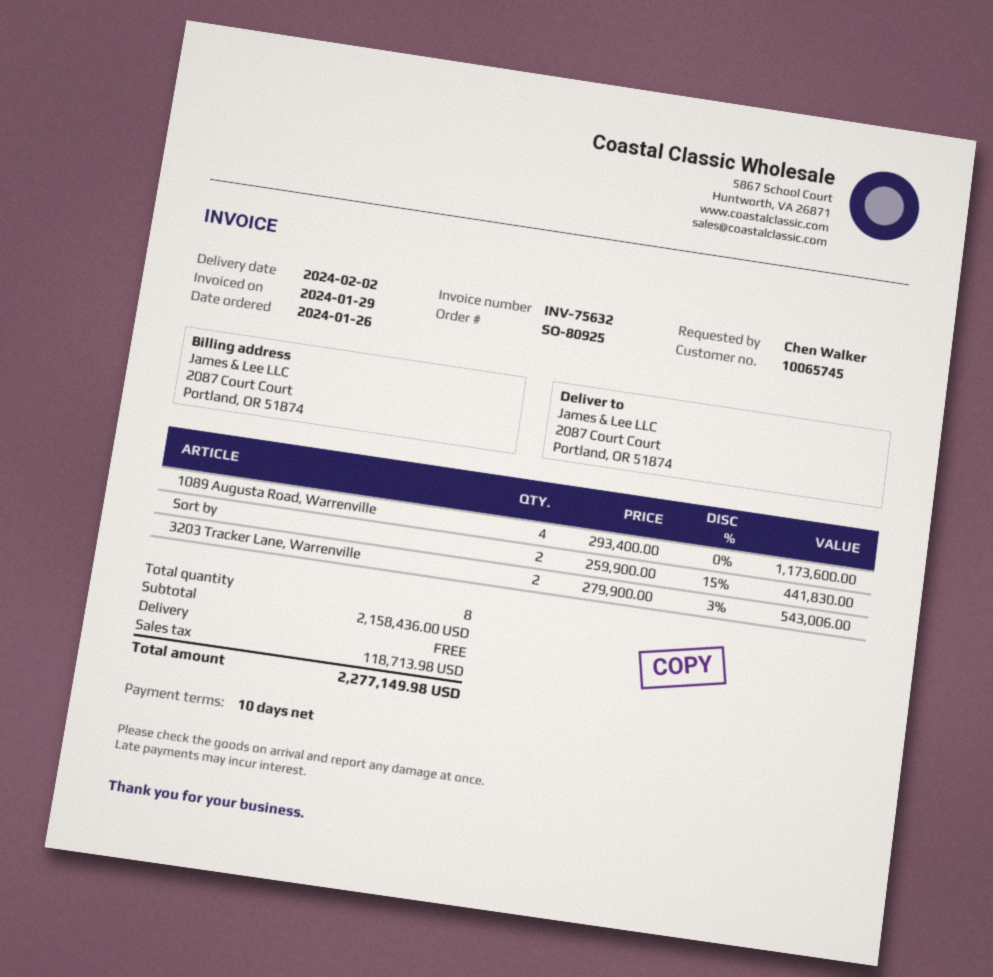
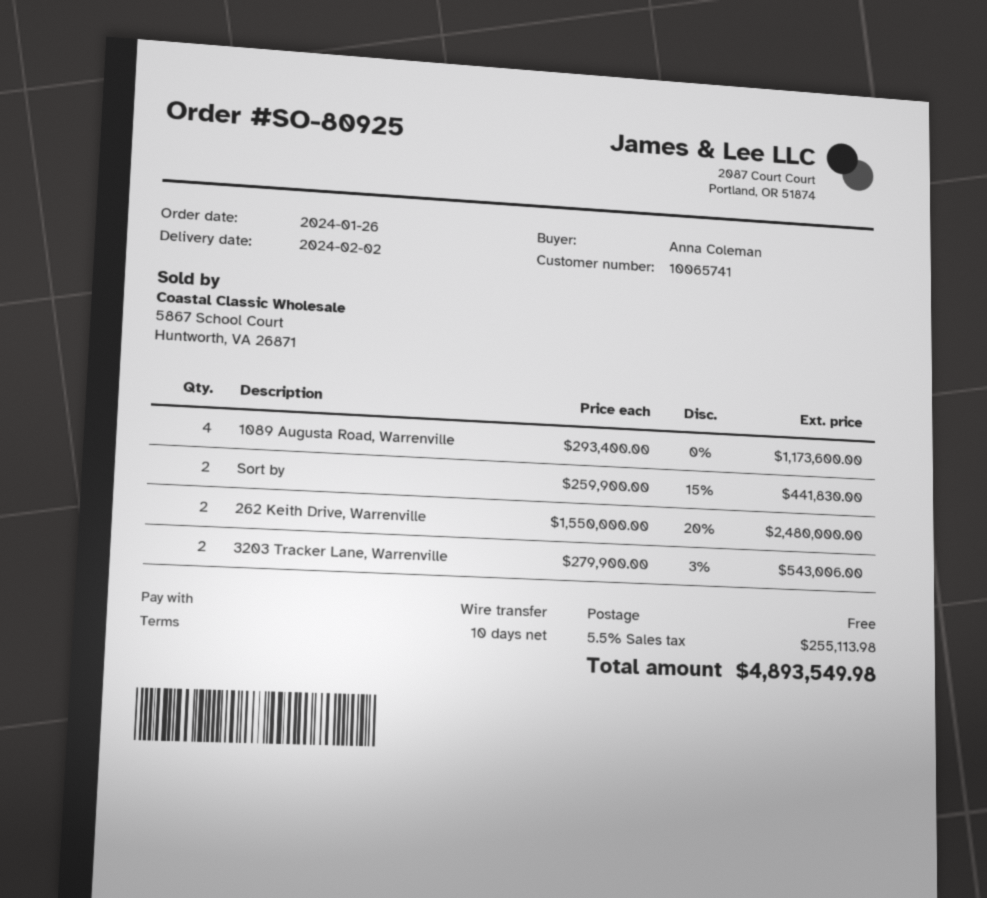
customer number: 10065745 -> 10065741
ordered by: Chen Walker -> Anna Coleman
262 Keith Drive, Warrenville: none -> 2 x 1550000.00 - 20% = 2480000.00
tax: 118713.98 -> 255113.98
total: 2277149.98 -> 4893549.98

